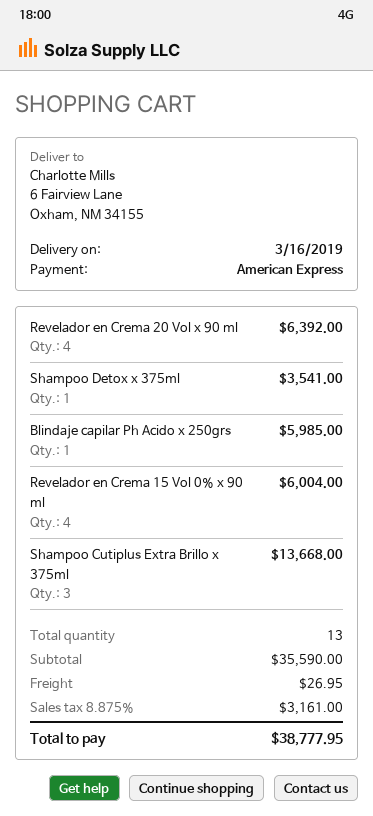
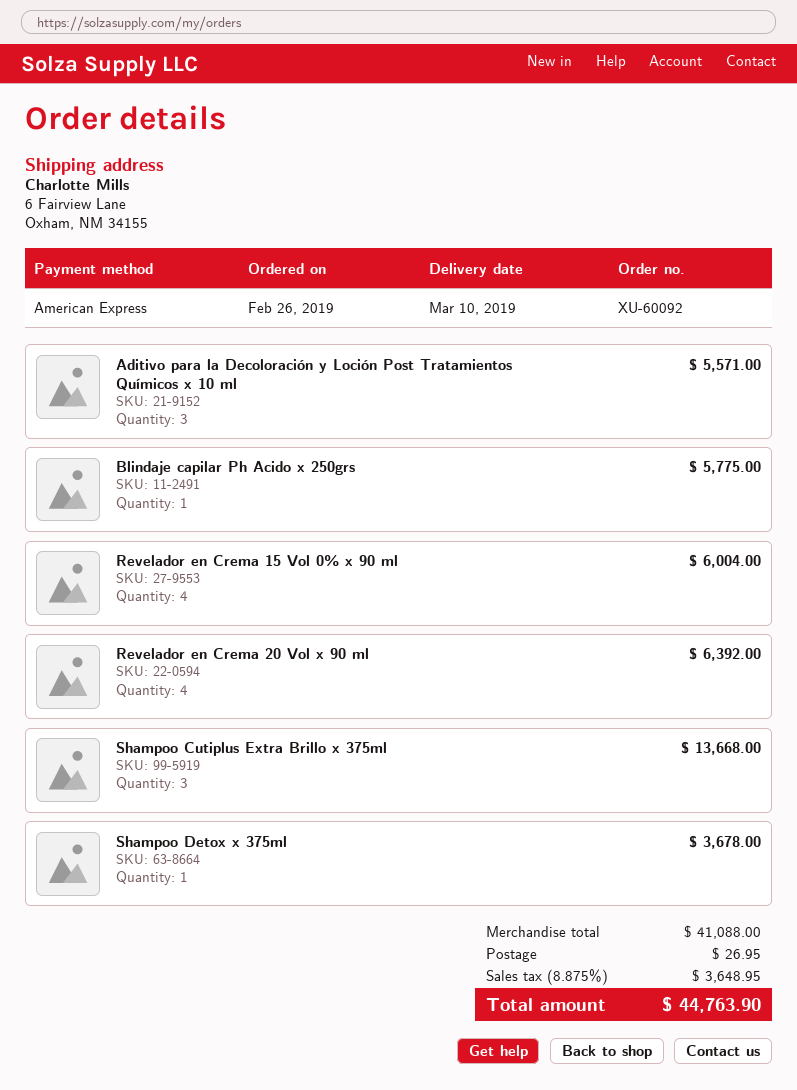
delivery date: 2019-03-16 -> 2019-03-10
Shampoo Detox x 375ml: 1 for 3541.00 -> 1 for 3678.00
Blindaje capilar Ph Acido x 250grs: 1 for 5985.00 -> 1 for 5775.00
Aditivo para la Decoloración y Loción Post Tratamientos Químicos x 10 ml: none -> 3 for 5571.00
subtotal: 35590.00 -> 41088.00
tax: 8.875% = 3161.00 -> 8.875% = 3648.95
total: 38777.95 -> 44763.90

